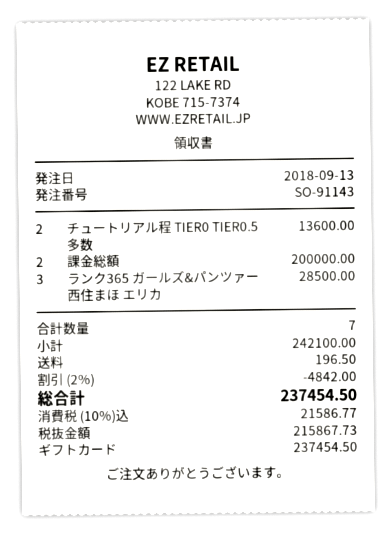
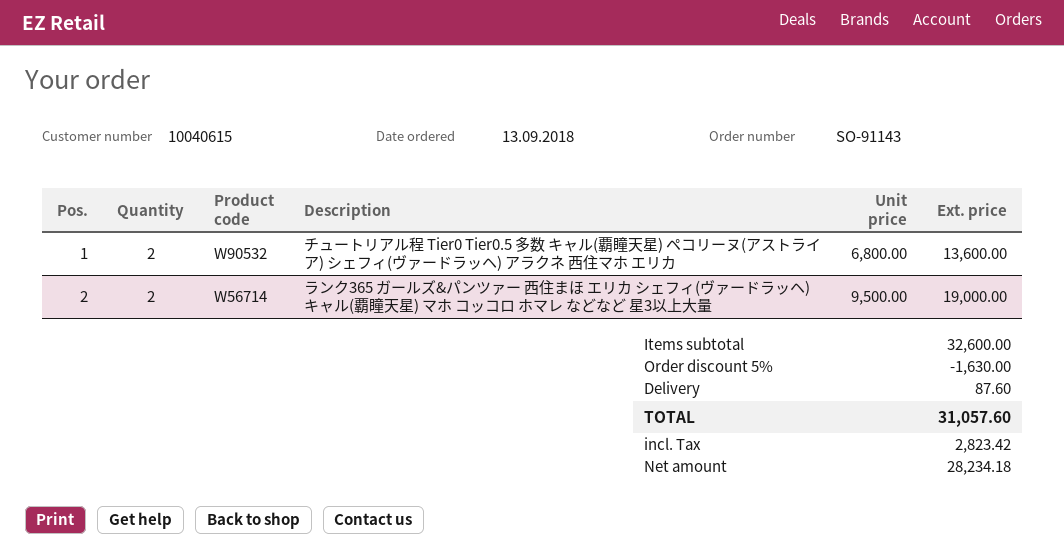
課金総額: 2 for 200000.00 -> none
ランク365 ガールズ&パンツァー 西住まほ エリカ: 3 for 28500.00 -> 2 for 19000.00
subtotal: 242100.00 -> 32600.00
discount: 2% = 4842.00 -> 5% = 1630.00
shipping: 196.50 -> 87.60
net: 215867.73 -> 28234.18
tax: 21586.77 -> 2823.42
total: 237454.50 -> 31057.60

